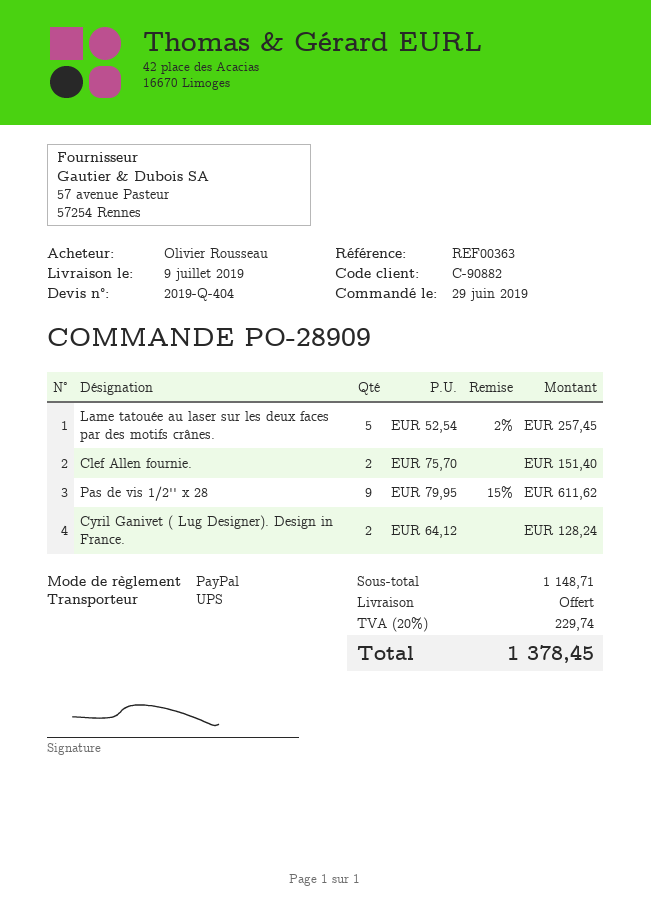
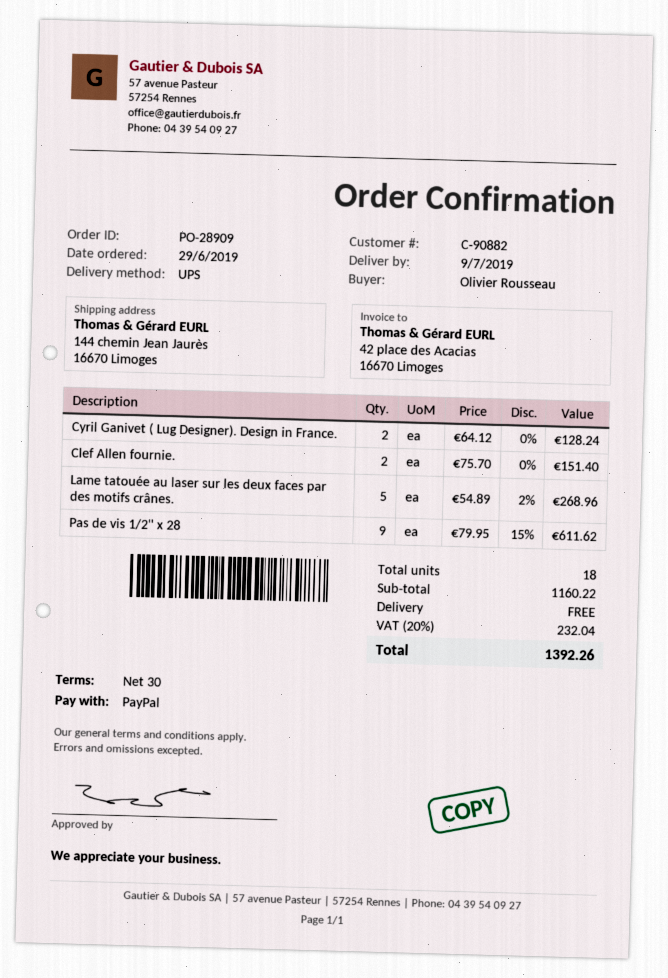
Lame tatouée au laser sur les deux faces par des motifs crânes.: 5 x 52.54 - 2% = 257.45 -> 5 x 54.89 - 2% = 268.96
subtotal: 1148.71 -> 1160.22
tax: 20% = 229.74 -> 20% = 232.04
total: 1378.45 -> 1392.26

